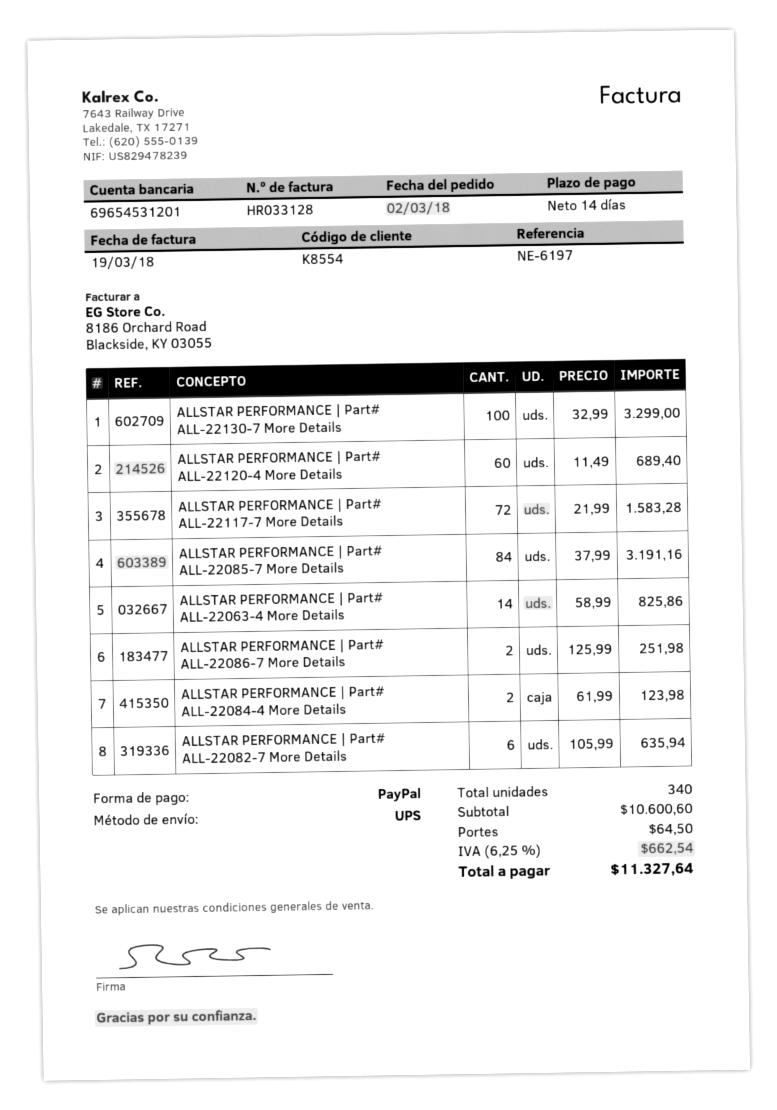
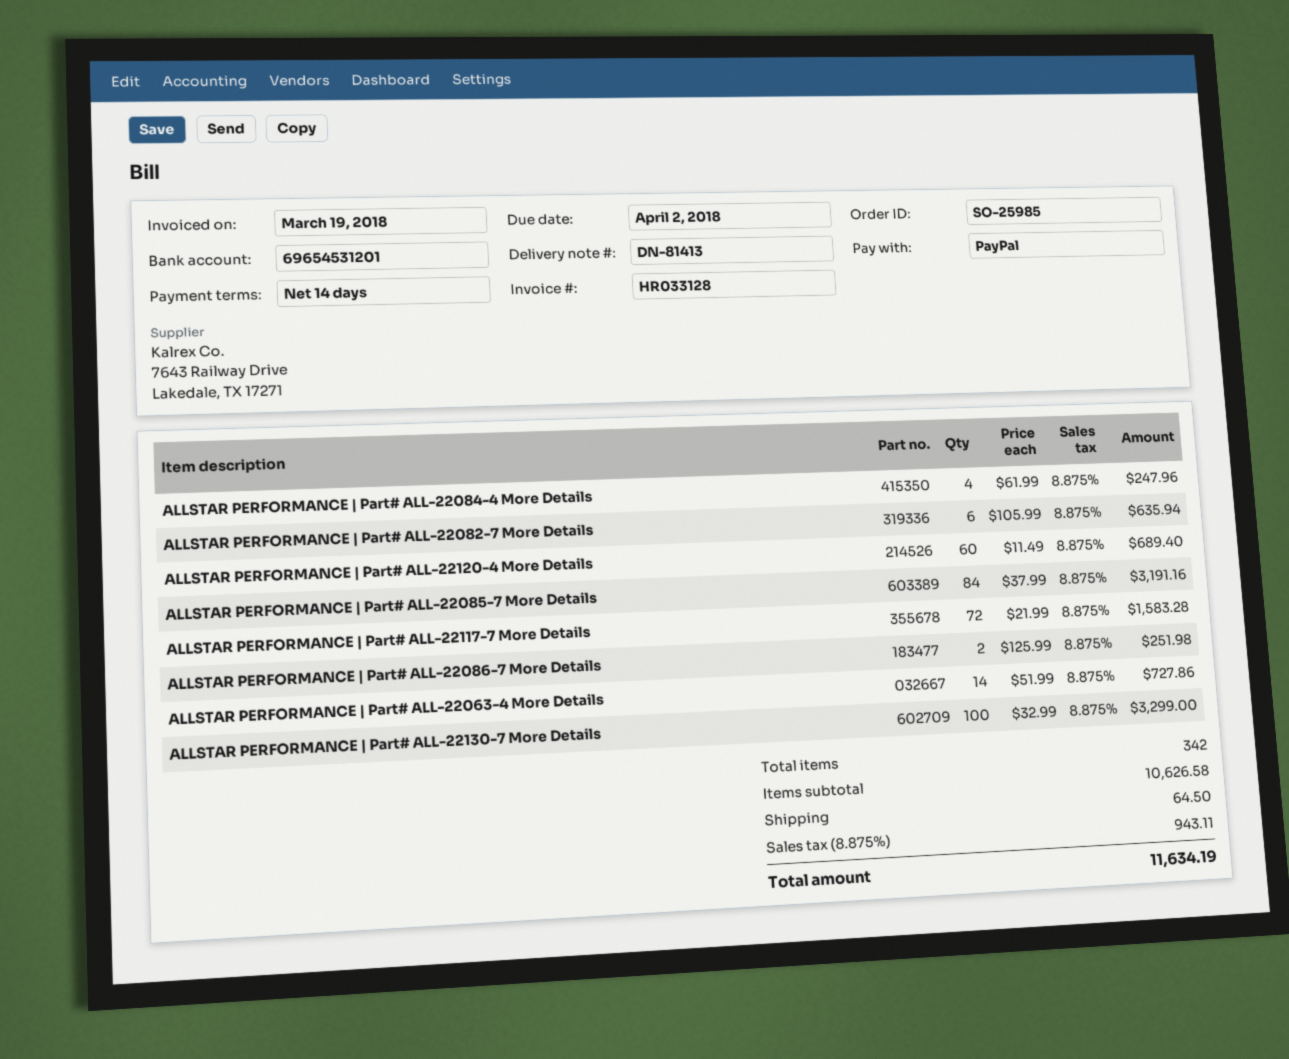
ALLSTAR PERFORMANCE | Part# ALL-22063-4 More Details: 14 x 58.99 = 825.86 -> 14 x 51.99 = 727.86
ALLSTAR PERFORMANCE | Part# ALL-22084-4 More Details: 2 x 61.99 = 123.98 -> 4 x 61.99 = 247.96
total quantity: 340 -> 342
subtotal: 10600.60 -> 10626.58
tax: 6.25% = 662.54 -> 8.875% = 943.11
total: 11327.64 -> 11634.19

